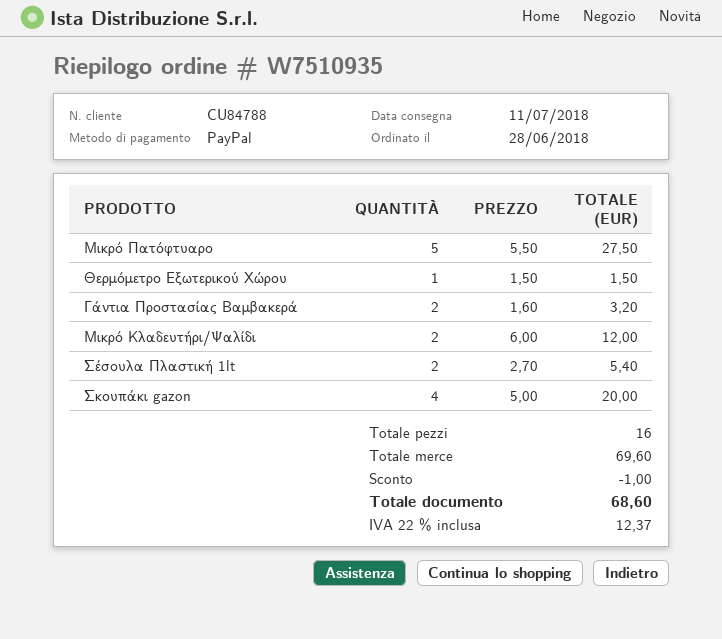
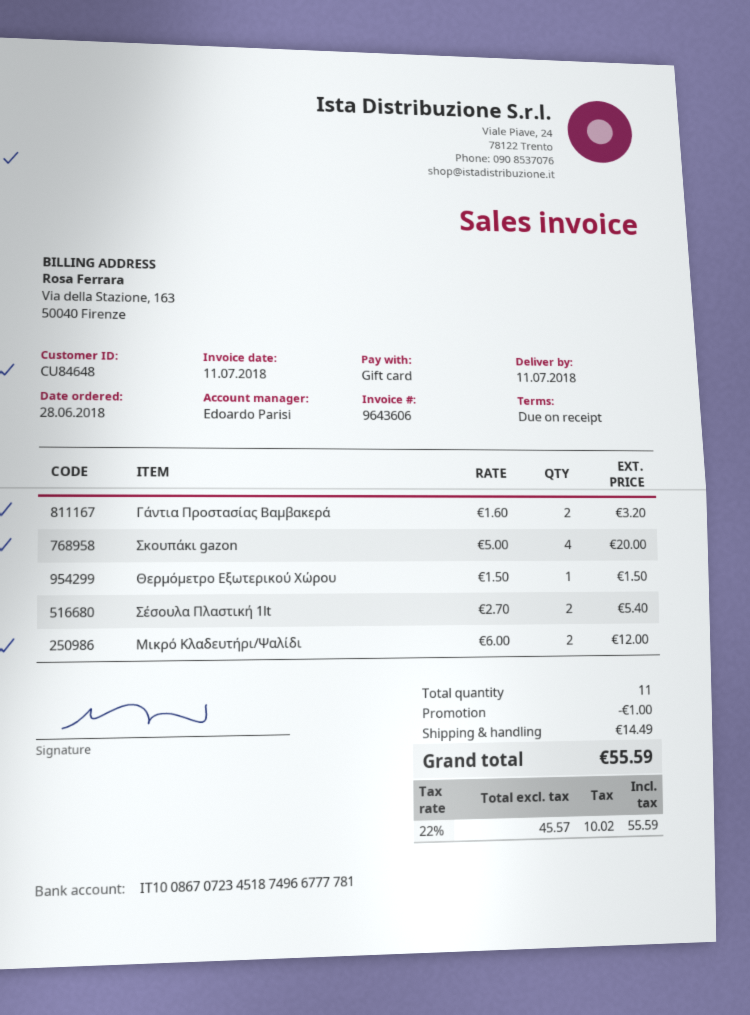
customer number: CU84788 -> CU84648
payment method: PayPal -> gift card
Μικρό Πατόφτυαρο: 5 x 5.50 = 27.50 -> none
total quantity: 16 -> 11
shipping: none -> 14.49
tax: 22% = 12.37 -> 22% = 10.02
total: 68.60 -> 55.59

